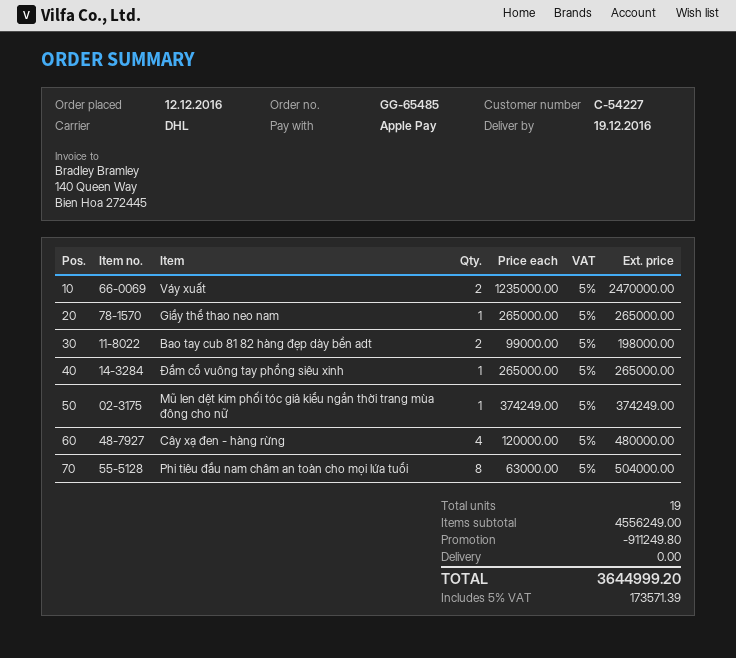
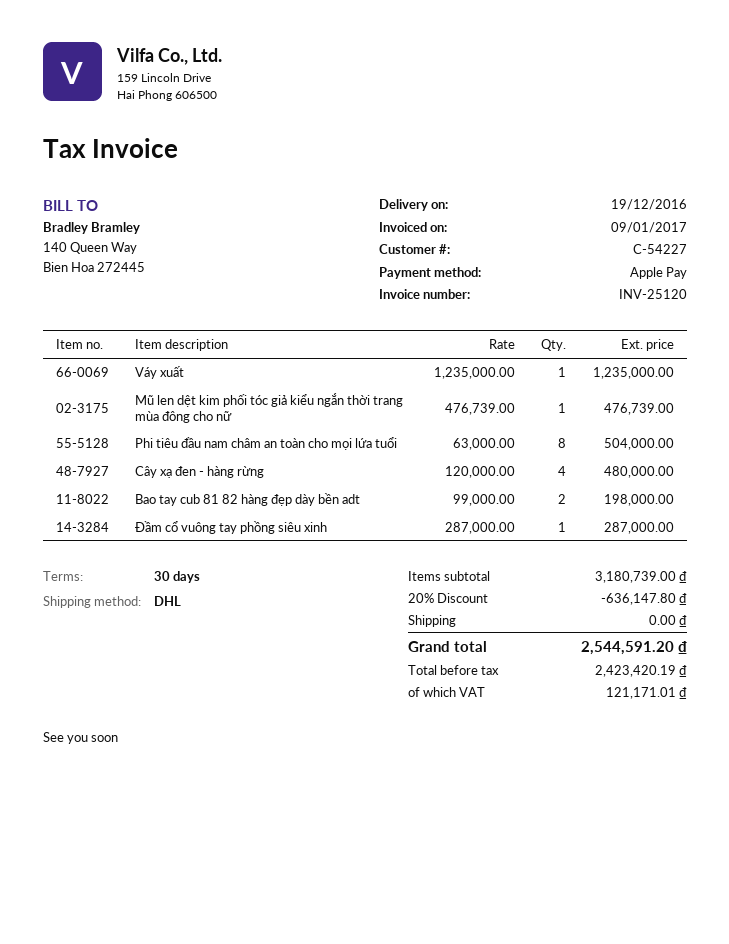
Váy xuất: 2 x 1235000.00 = 2470000.00 -> 1 x 1235000.00 = 1235000.00
Giầy thể thao neo nam: 1 x 265000.00 = 265000.00 -> none
Đầm cổ vuông tay phồng siêu xinh: 1 x 265000.00 = 265000.00 -> 1 x 287000.00 = 287000.00
Mũ len dệt kim phối tóc giả kiểu ngắn thời trang mùa đông cho nữ: 1 x 374249.00 = 374249.00 -> 1 x 476739.00 = 476739.00
subtotal: 4556249.00 -> 3180739.00
discount: 911249.80 -> 636147.80
tax: 173571.39 -> 121171.01
total: 3644999.20 -> 2544591.20

